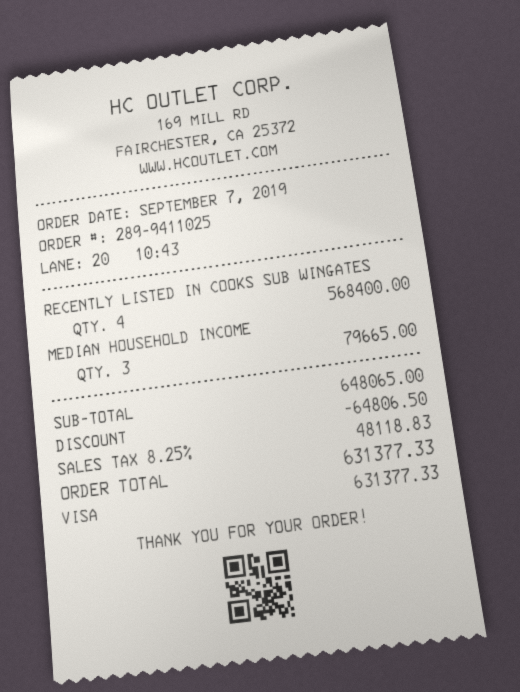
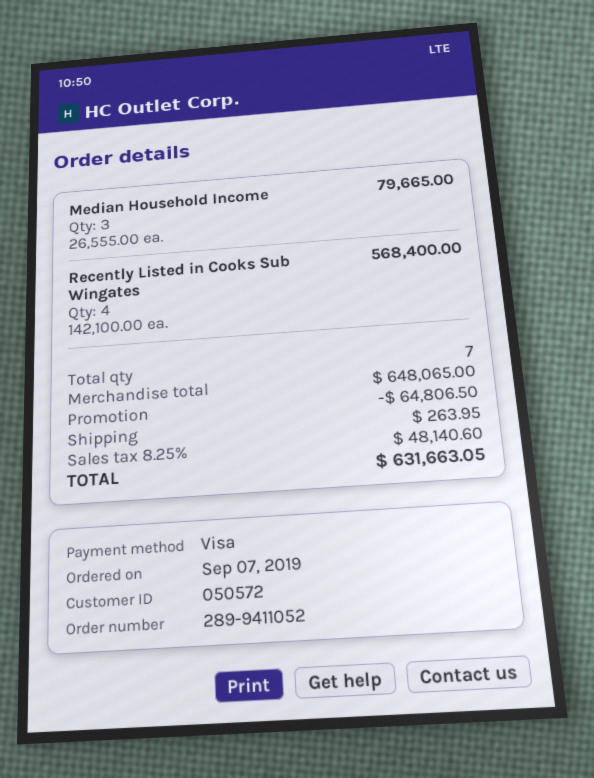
order number: 289-9411025 -> 289-9411052
shipping: none -> 263.95
tax: 8.25% = 48118.83 -> 8.25% = 48140.60
total: 631377.33 -> 631663.05

